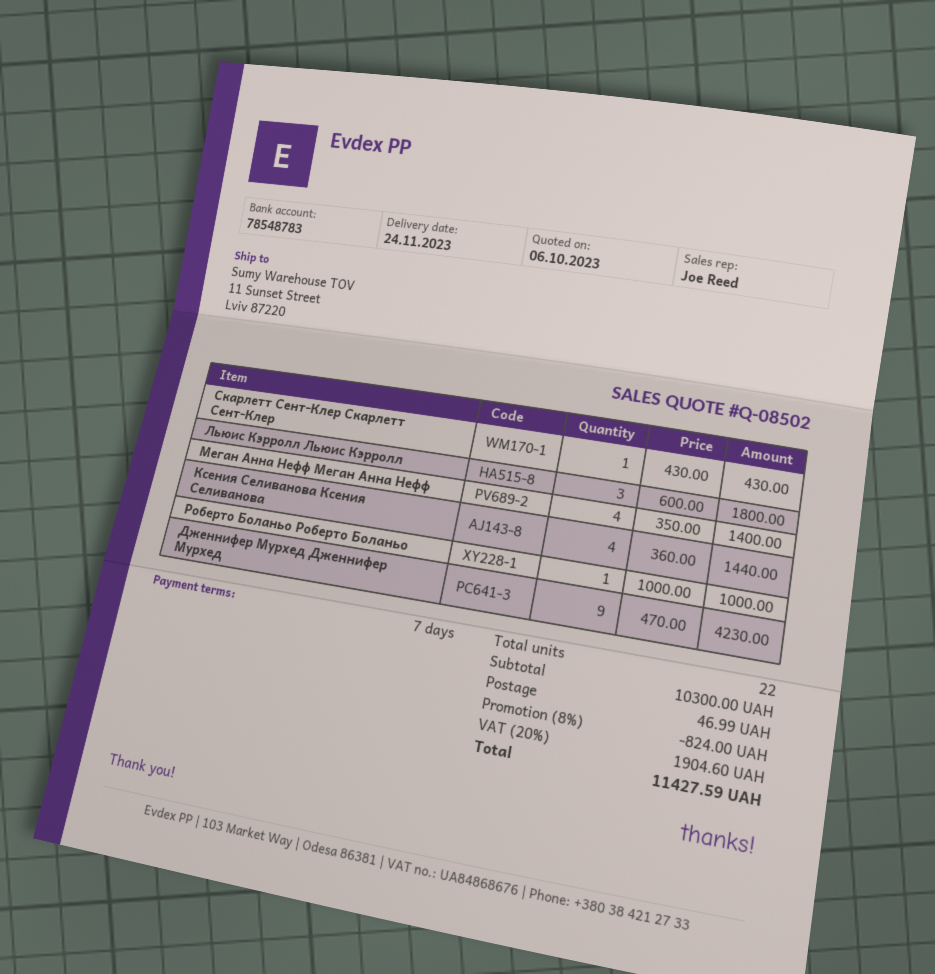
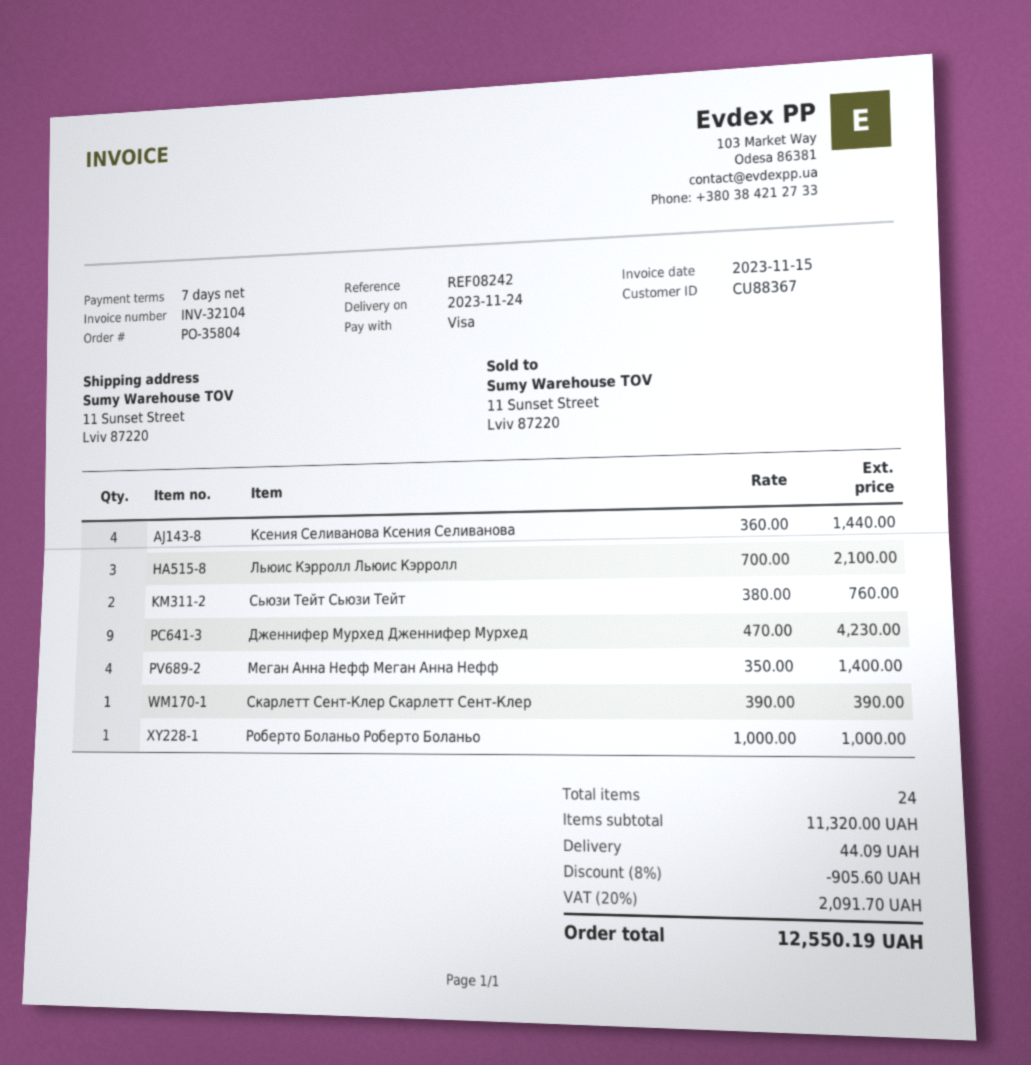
Скарлетт Сент-Клер Скарлетт Сент-Клер: 1 x 430.00 = 430.00 -> 1 x 390.00 = 390.00
Льюис Кэрролл Льюис Кэрролл: 3 x 600.00 = 1800.00 -> 3 x 700.00 = 2100.00
Сьюзи Тейт Сьюзи Тейт: none -> 2 x 380.00 = 760.00
total quantity: 22 -> 24
subtotal: 10300.00 -> 11320.00
discount: 8% = 824.00 -> 8% = 905.60
shipping: 46.99 -> 44.09
tax: 20% = 1904.60 -> 20% = 2091.70
total: 11427.59 -> 12550.19

